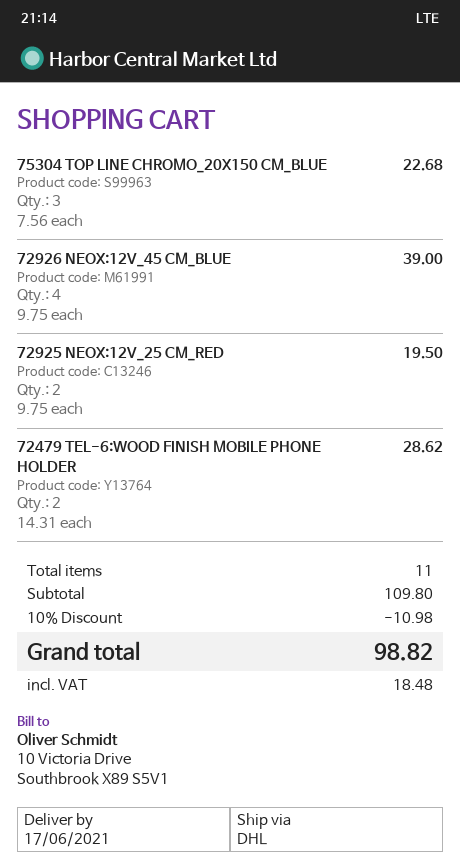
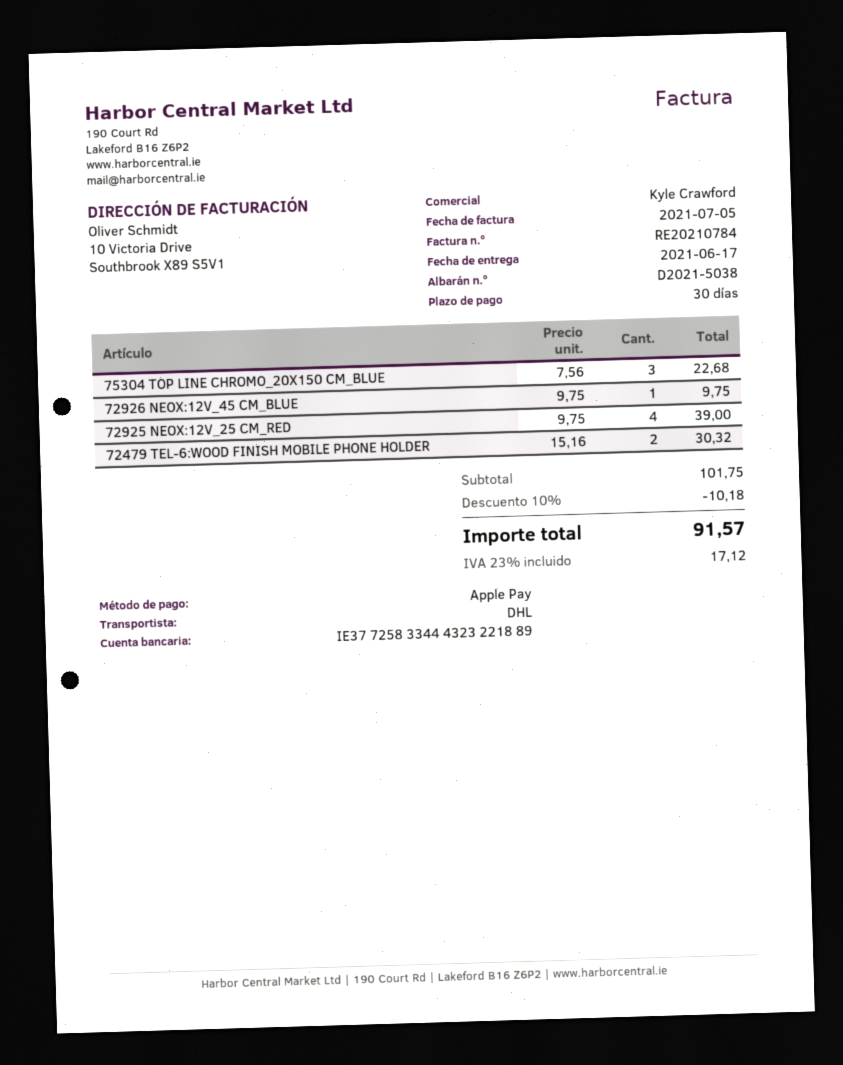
72926 NEOX:12V_45 CM_BLUE: 4 x 9.75 = 39.00 -> 1 x 9.75 = 9.75
72925 NEOX:12V_25 CM_RED: 2 x 9.75 = 19.50 -> 4 x 9.75 = 39.00
72479 TEL-6:WOOD FINISH MOBILE PHONE HOLDER: 2 x 14.31 = 28.62 -> 2 x 15.16 = 30.32
subtotal: 109.80 -> 101.75
discount: 10% = 10.98 -> 10% = 10.18
tax: 18.48 -> 17.12
total: 98.82 -> 91.57

